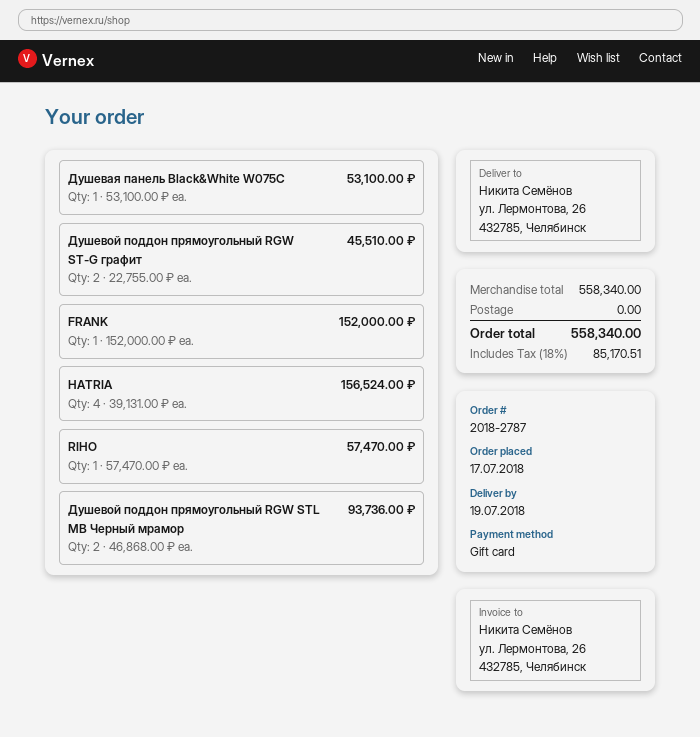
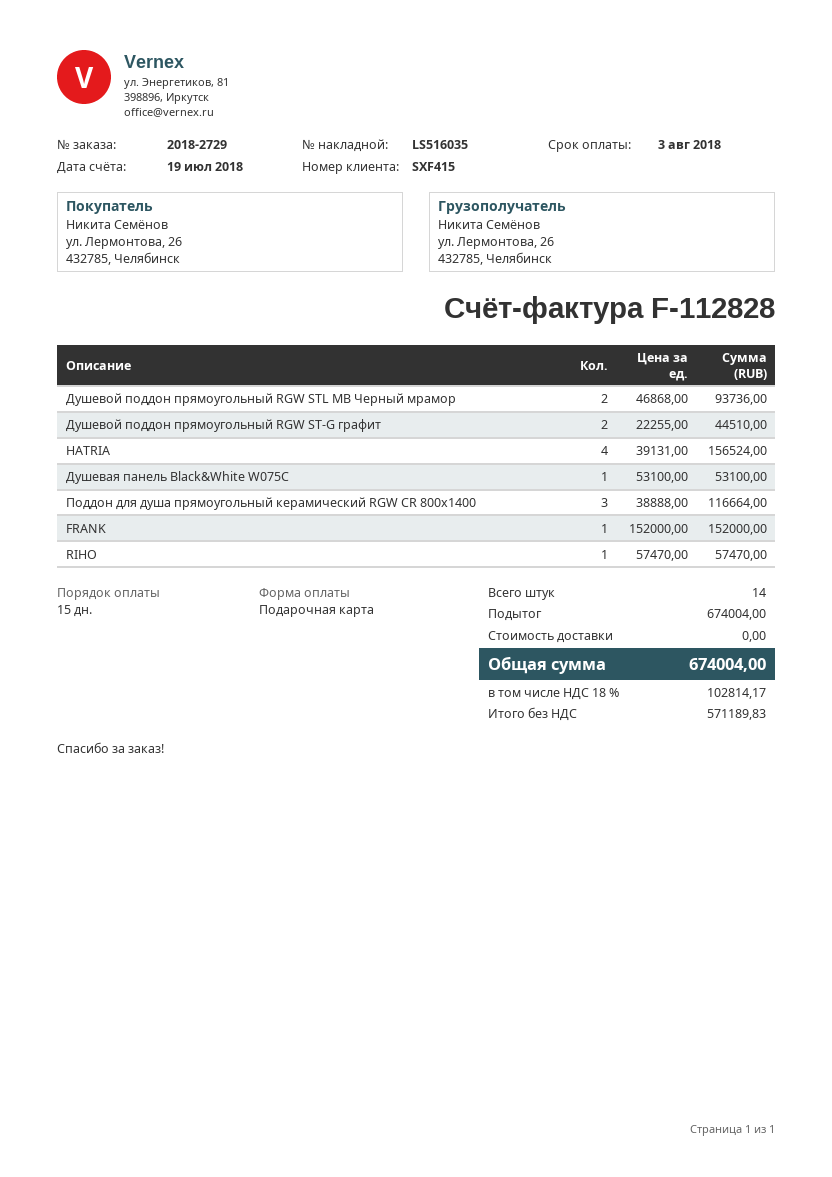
order number: 2018-2787 -> 2018-2729
Душевой поддон прямоугольный RGW ST-G графит: 2 x 22755.00 = 45510.00 -> 2 x 22255.00 = 44510.00
Поддон для душа прямоугольный керамический RGW CR 800x1400: none -> 3 x 38888.00 = 116664.00
subtotal: 558340.00 -> 674004.00
tax: 18% = 85170.51 -> 18% = 102814.17
total: 558340.00 -> 674004.00

